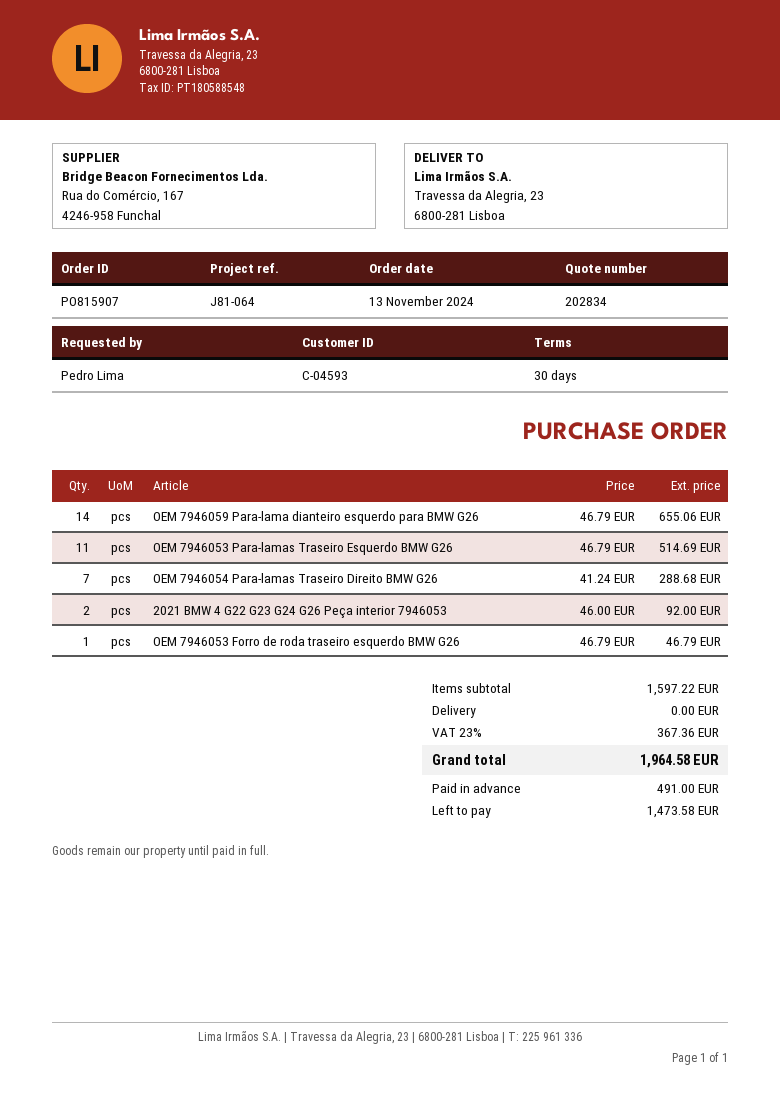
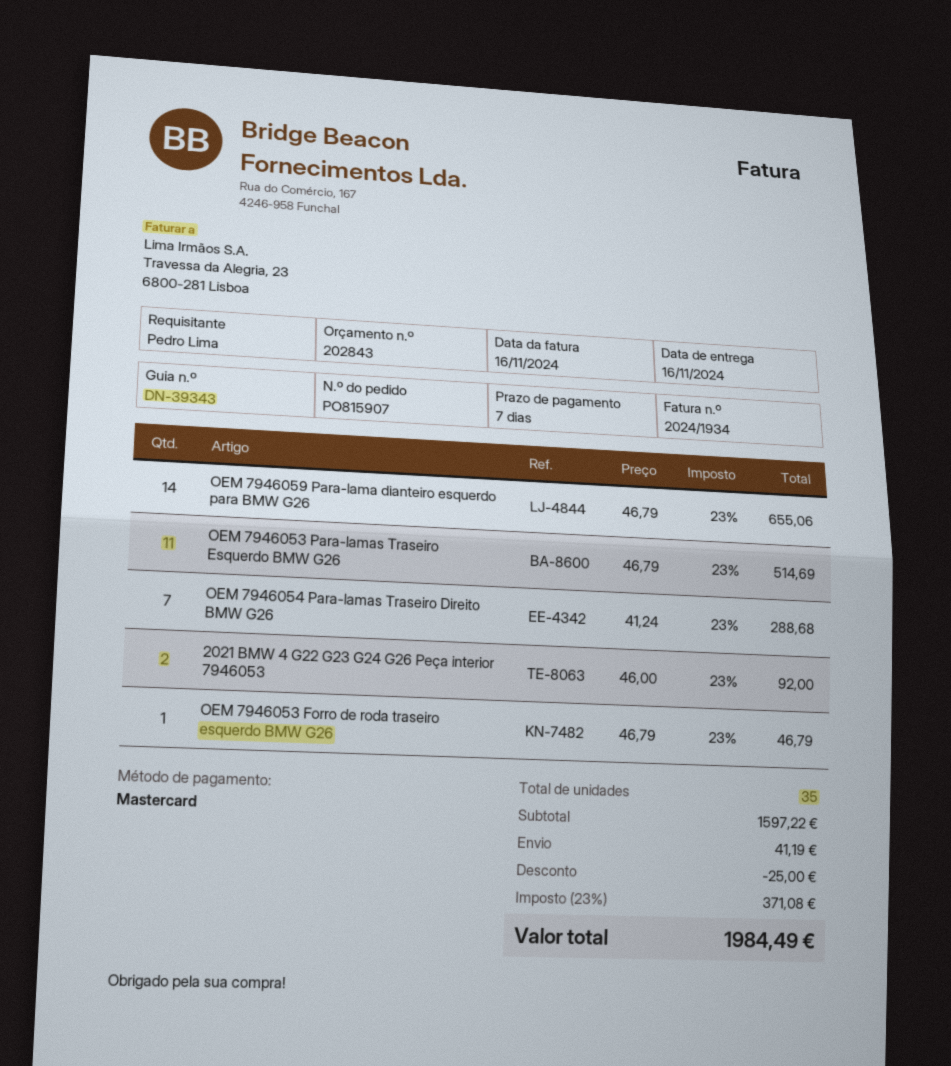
quote number: 202834 -> 202843
payment terms: 30 days -> 7 days
discount: none -> 25.00
shipping: 0.00 -> 41.19
tax: 23% = 367.36 -> 23% = 371.08
total: 1964.58 -> 1984.49

